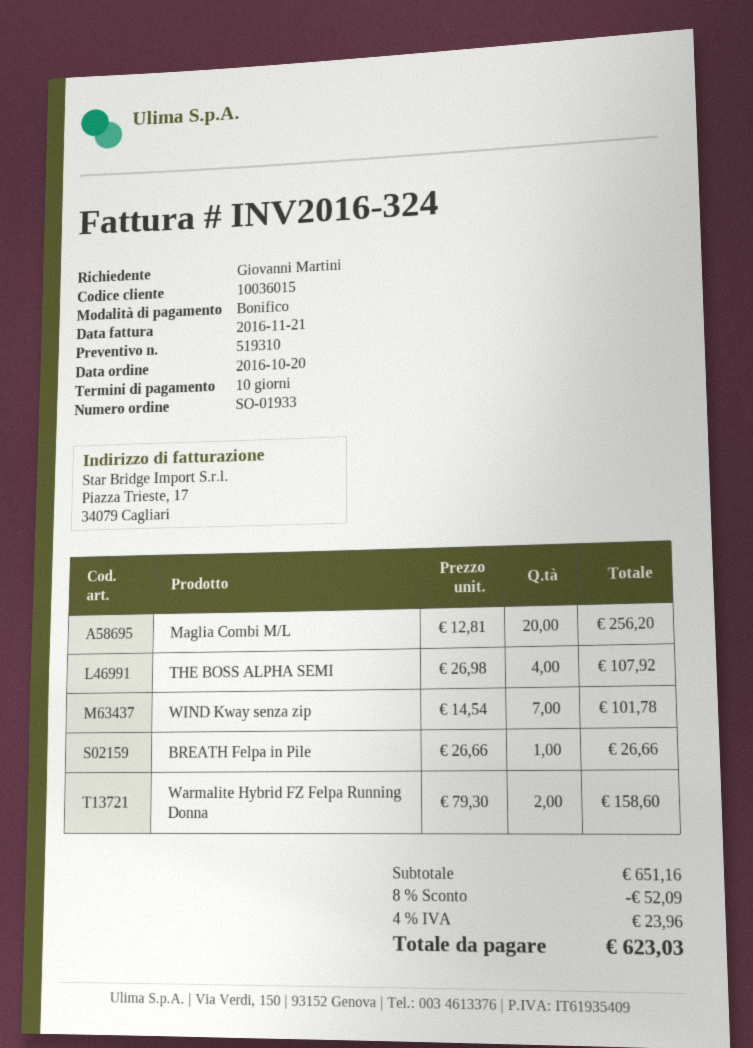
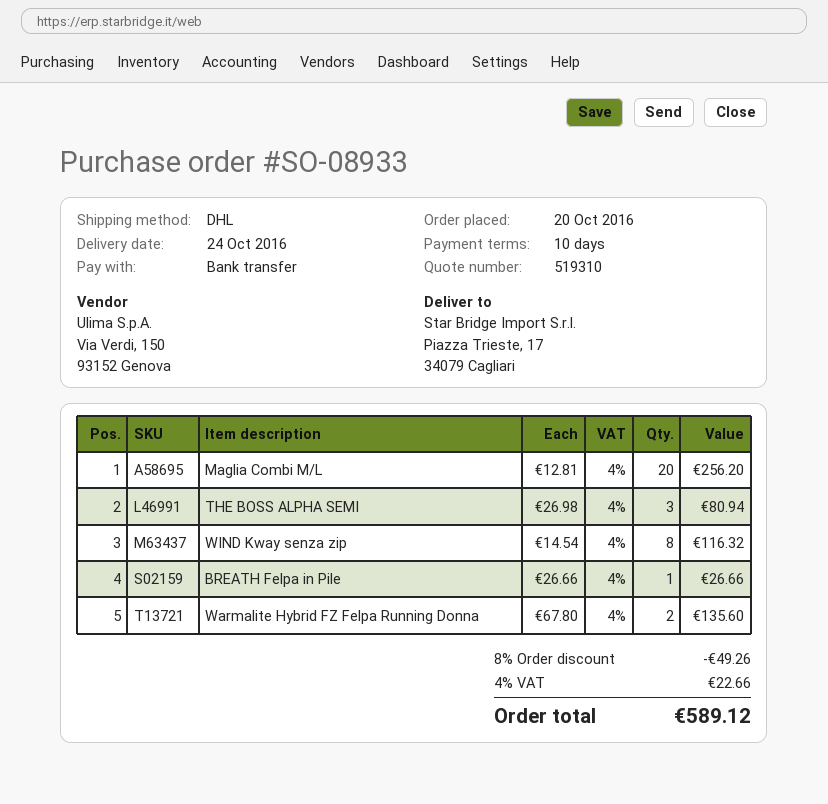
order number: SO-01933 -> SO-08933
THE BOSS ALPHA SEMI: 4 x 26.98 = 107.92 -> 3 x 26.98 = 80.94
WIND Kway senza zip: 7 x 14.54 = 101.78 -> 8 x 14.54 = 116.32
Warmalite Hybrid FZ Felpa Running Donna: 2 x 79.30 = 158.60 -> 2 x 67.80 = 135.60
discount: 8% = 52.09 -> 8% = 49.26
tax: 4% = 23.96 -> 4% = 22.66
total: 623.03 -> 589.12

